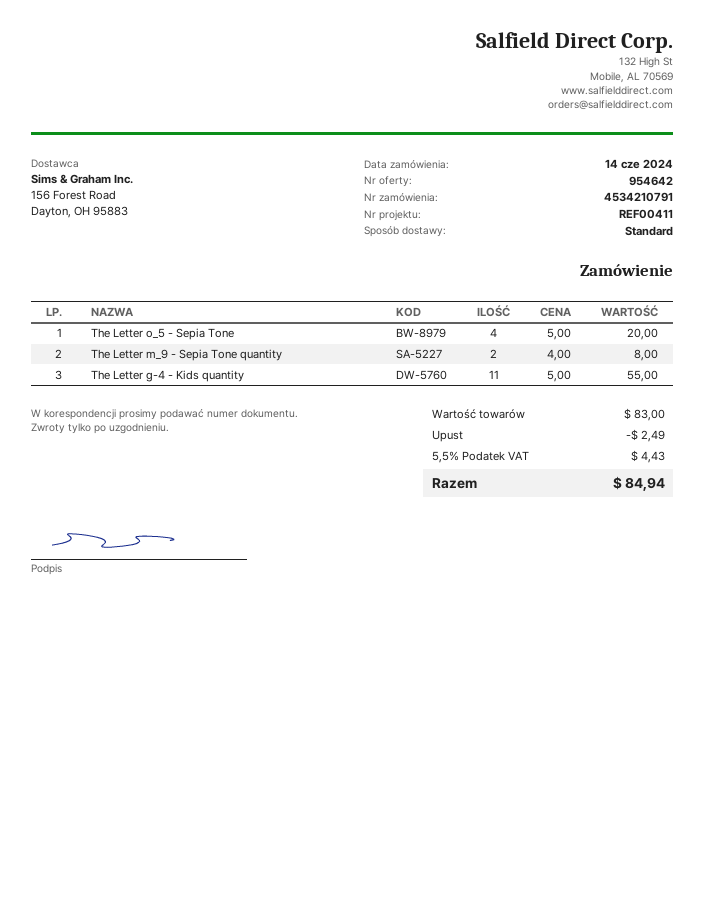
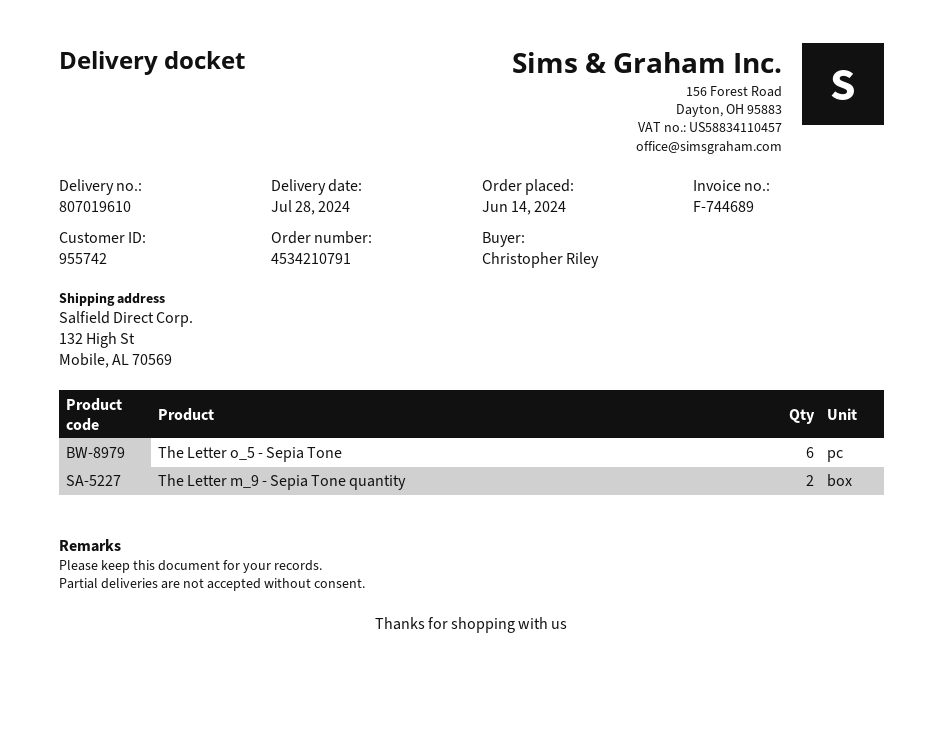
The Letter o_5 - Sepia Tone: 4 -> 6
The Letter g-4 - Kids quantity: 11 -> none

